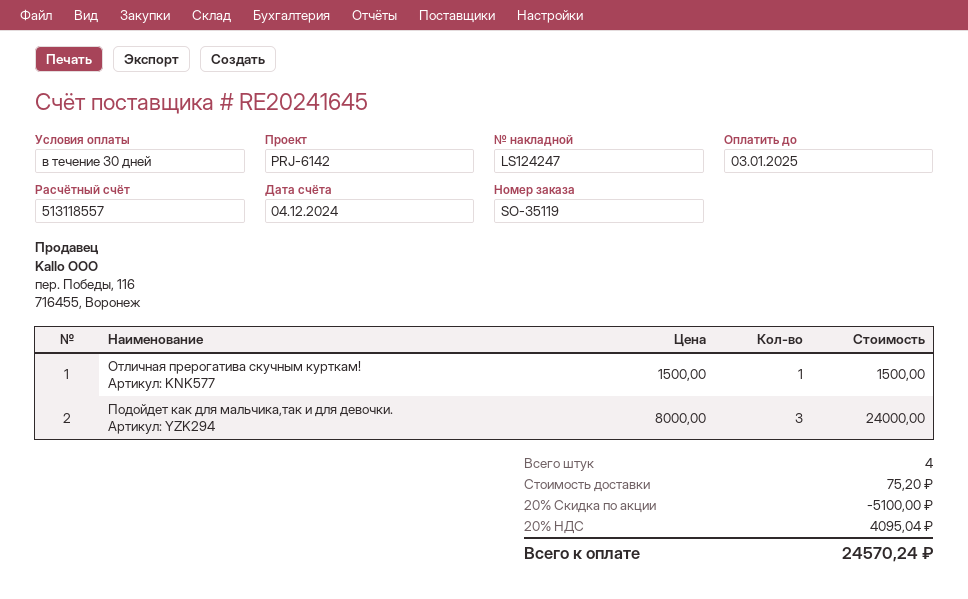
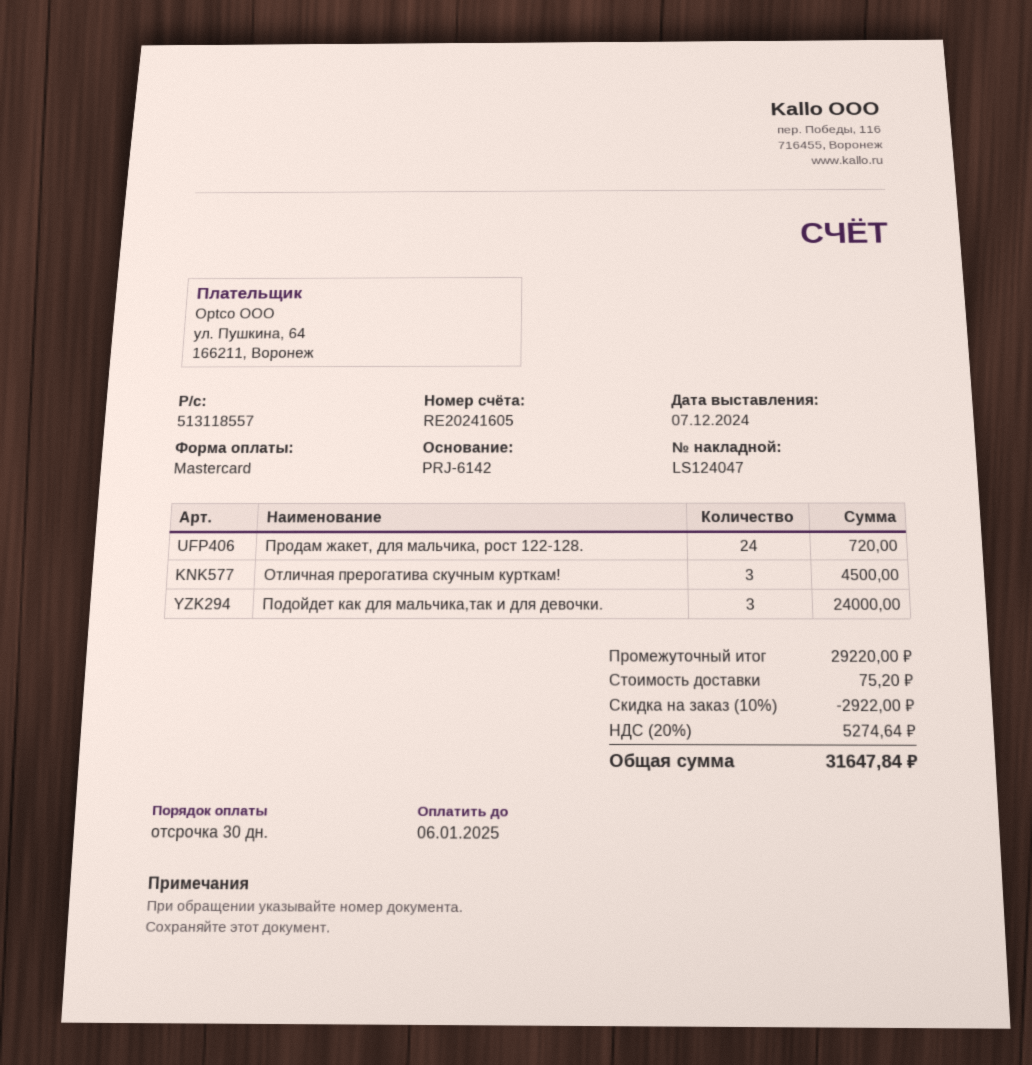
delivery note number: LS124247 -> LS124047
invoice number: RE20241645 -> RE20241605
invoice date: 2024-12-04 -> 2024-12-07
due date: 2025-01-03 -> 2025-01-06
Отличная прерогатива скучным курткам!: 1 for 1500.00 -> 3 for 4500.00
Продам жакет, для мальчика, рост 122-128.: none -> 24 for 720.00
discount: 20% = 5100.00 -> 10% = 2922.00
tax: 20% = 4095.04 -> 20% = 5274.64
total: 24570.24 -> 31647.84

